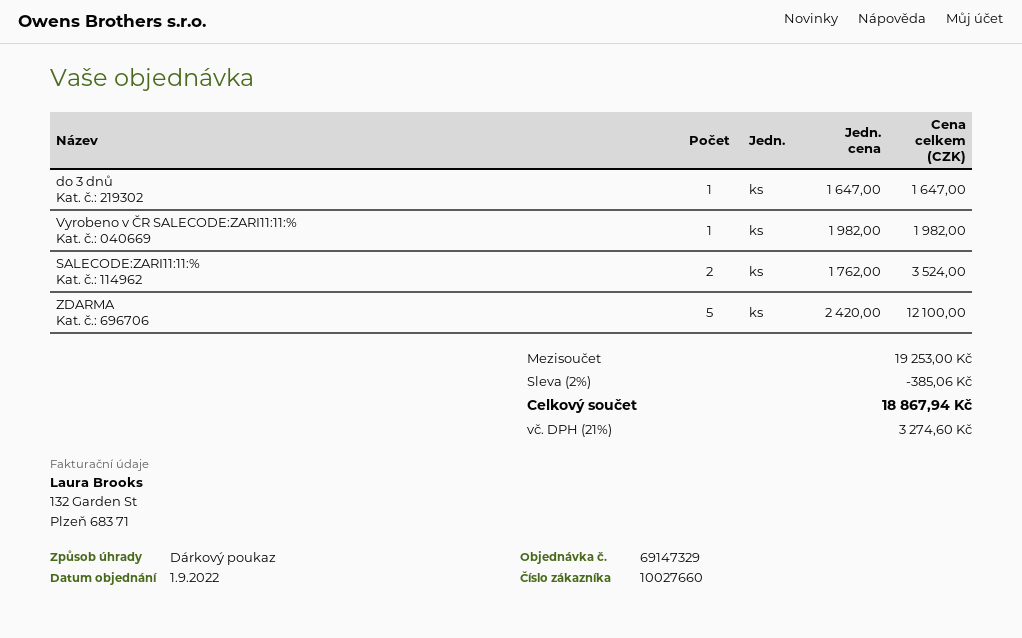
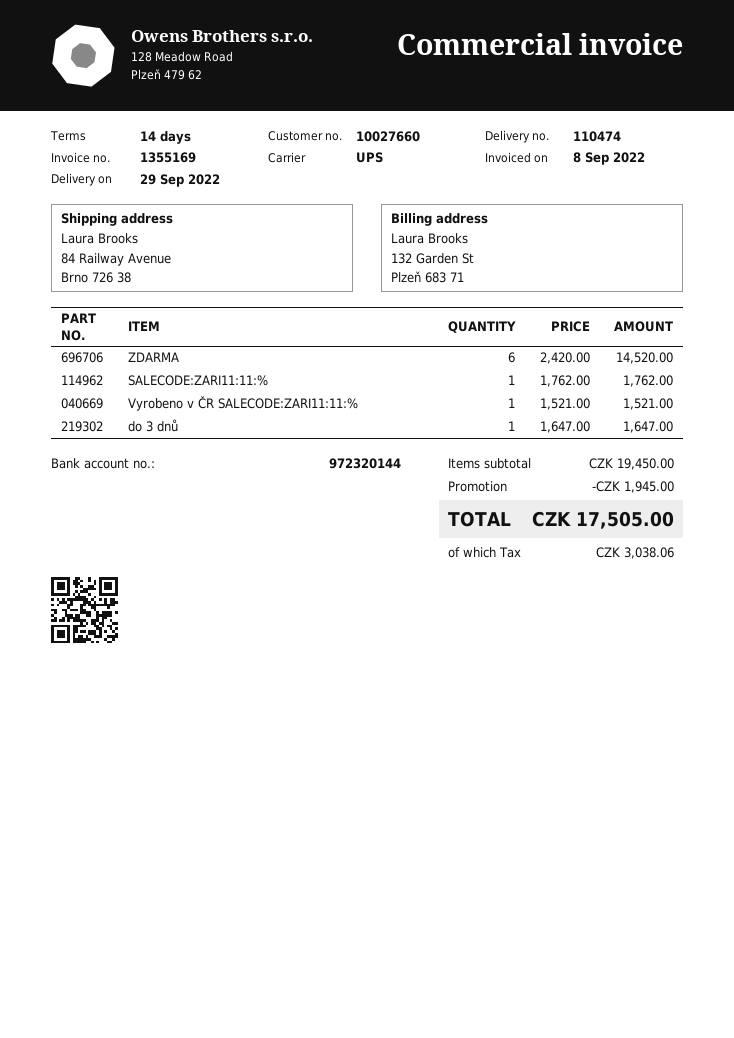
Vyrobeno v ČR SALECODE:ZARI11:11:%: 1 x 1982.00 = 1982.00 -> 1 x 1521.00 = 1521.00
SALECODE:ZARI11:11:%: 2 x 1762.00 = 3524.00 -> 1 x 1762.00 = 1762.00
ZDARMA: 5 x 2420.00 = 12100.00 -> 6 x 2420.00 = 14520.00
subtotal: 19253.00 -> 19450.00
discount: 385.06 -> 1945.00
tax: 3274.60 -> 3038.06
total: 18867.94 -> 17505.00

